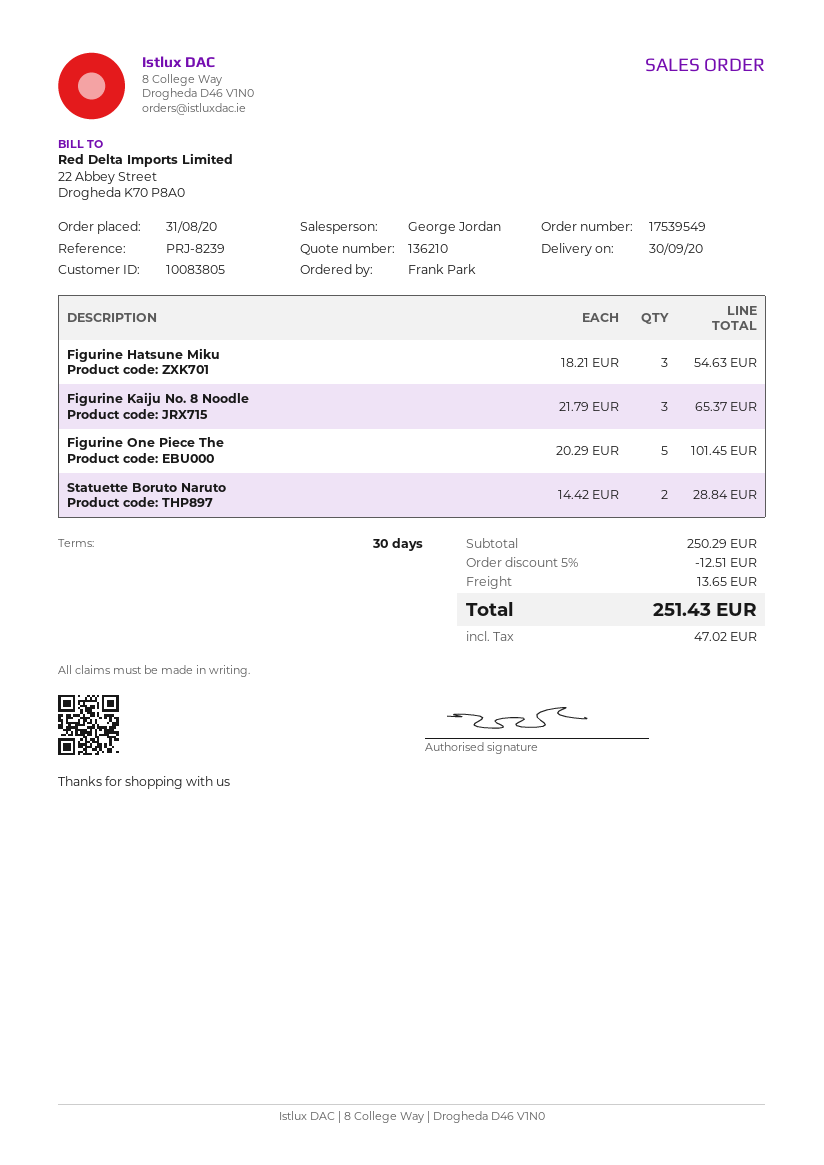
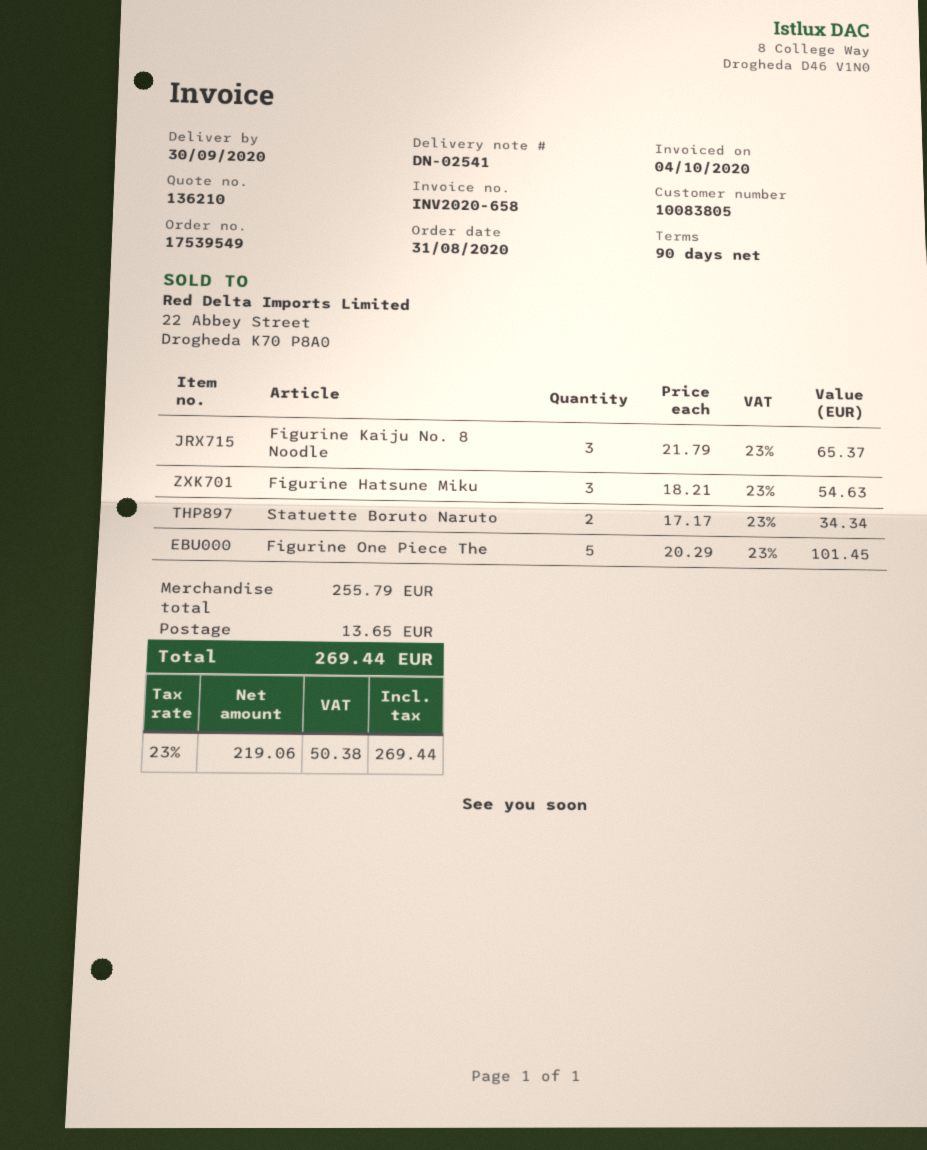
payment terms: 30 days -> 90 days
Statuette Boruto Naruto: 2 x 14.42 = 28.84 -> 2 x 17.17 = 34.34
subtotal: 250.29 -> 255.79
discount: 5% = 12.51 -> none
tax: 47.02 -> 50.38
total: 251.43 -> 269.44

